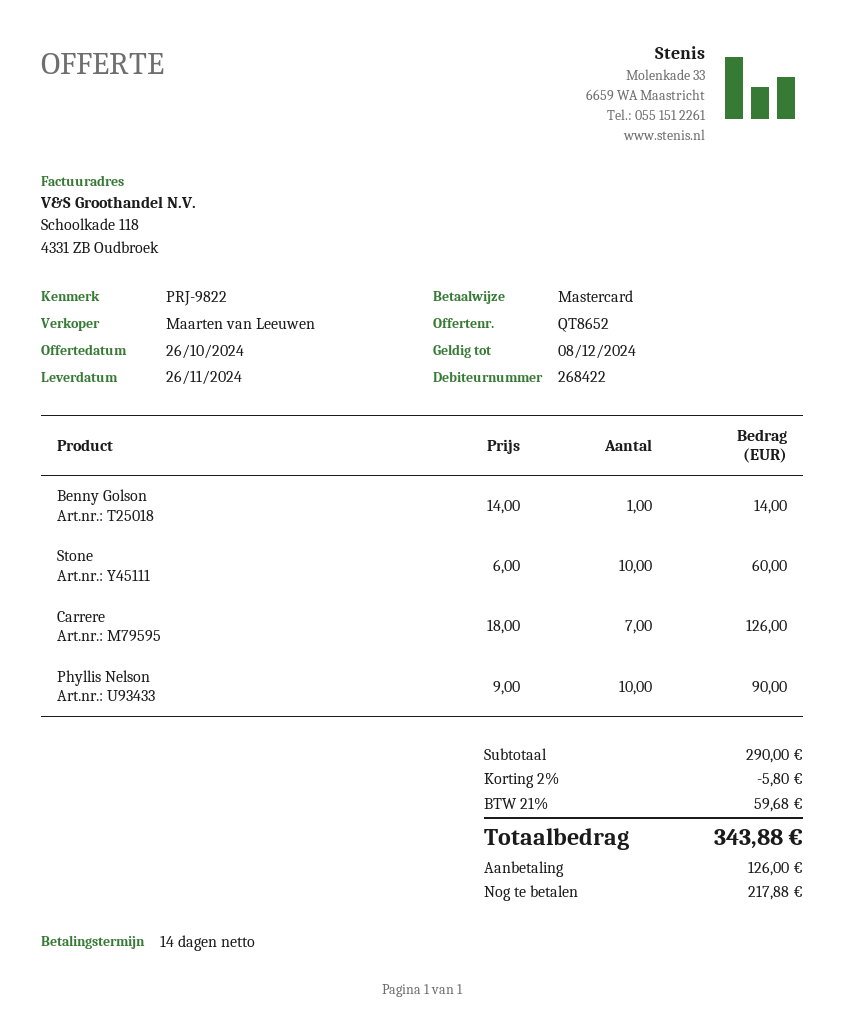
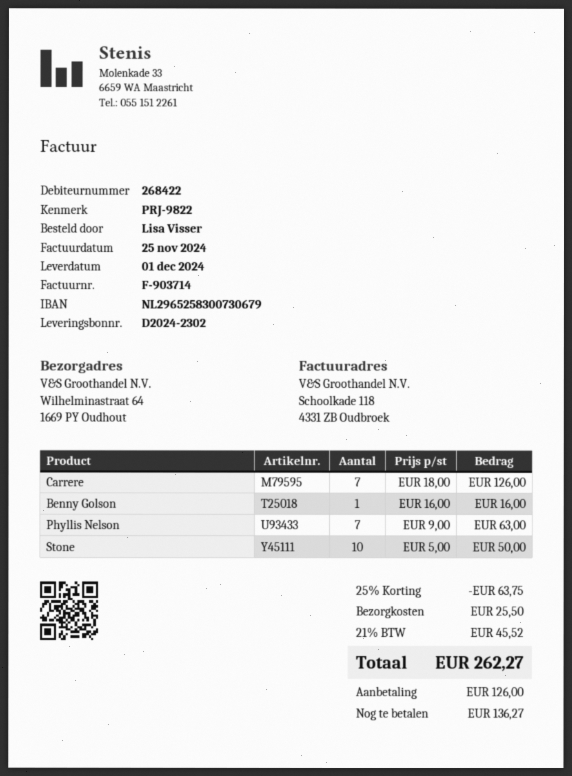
delivery date: 2024-11-26 -> 2024-12-01
Benny Golson: 1 x 14.00 = 14.00 -> 1 x 16.00 = 16.00
Stone: 10 x 6.00 = 60.00 -> 10 x 5.00 = 50.00
Phyllis Nelson: 10 x 9.00 = 90.00 -> 7 x 9.00 = 63.00
discount: 2% = 5.80 -> 25% = 63.75
shipping: none -> 25.50
tax: 21% = 59.68 -> 21% = 45.52
total: 343.88 -> 262.27
balance: 217.88 -> 136.27

